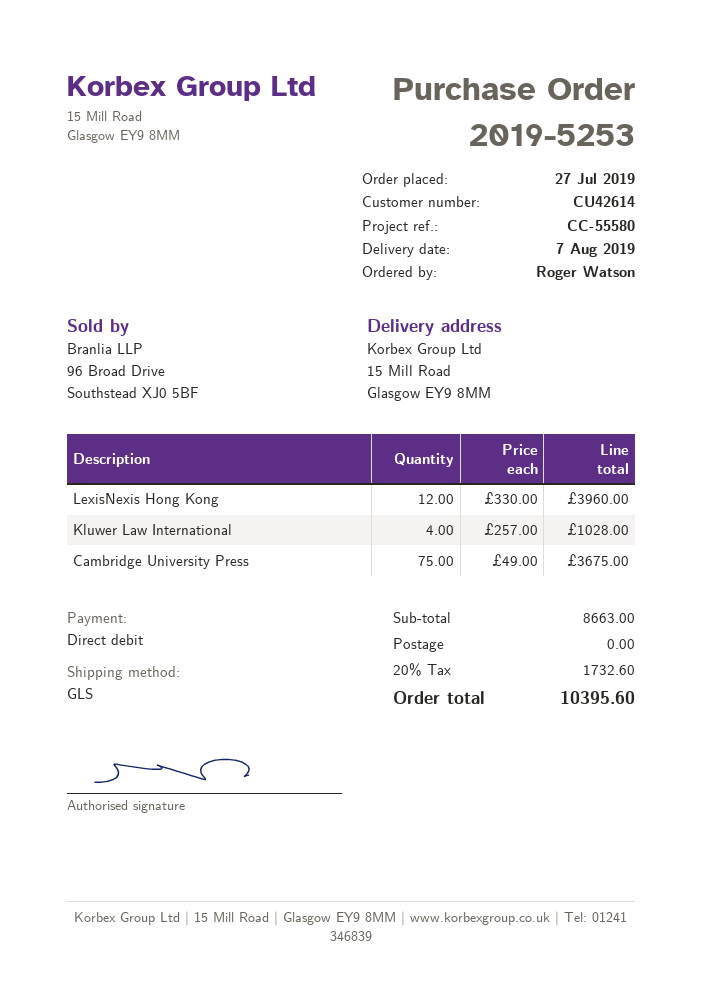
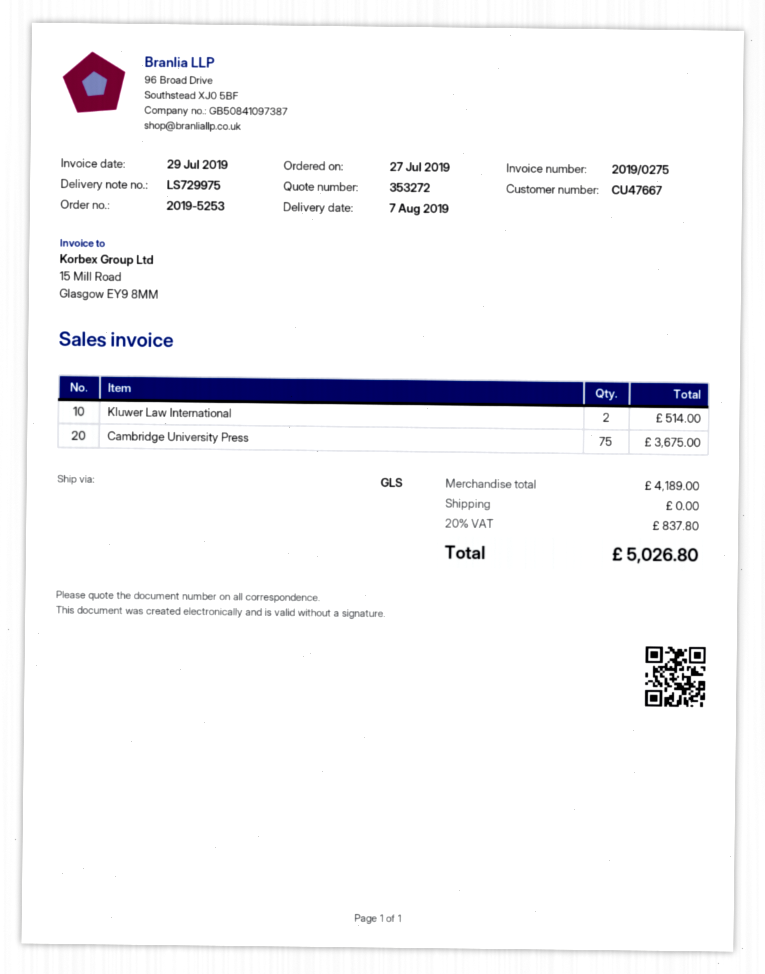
customer number: CU42614 -> CU47667
LexisNexis Hong Kong: 12 for 3960.00 -> none
Kluwer Law International: 4 for 1028.00 -> 2 for 514.00
subtotal: 8663.00 -> 4189.00
tax: 20% = 1732.60 -> 20% = 837.80
total: 10395.60 -> 5026.80

